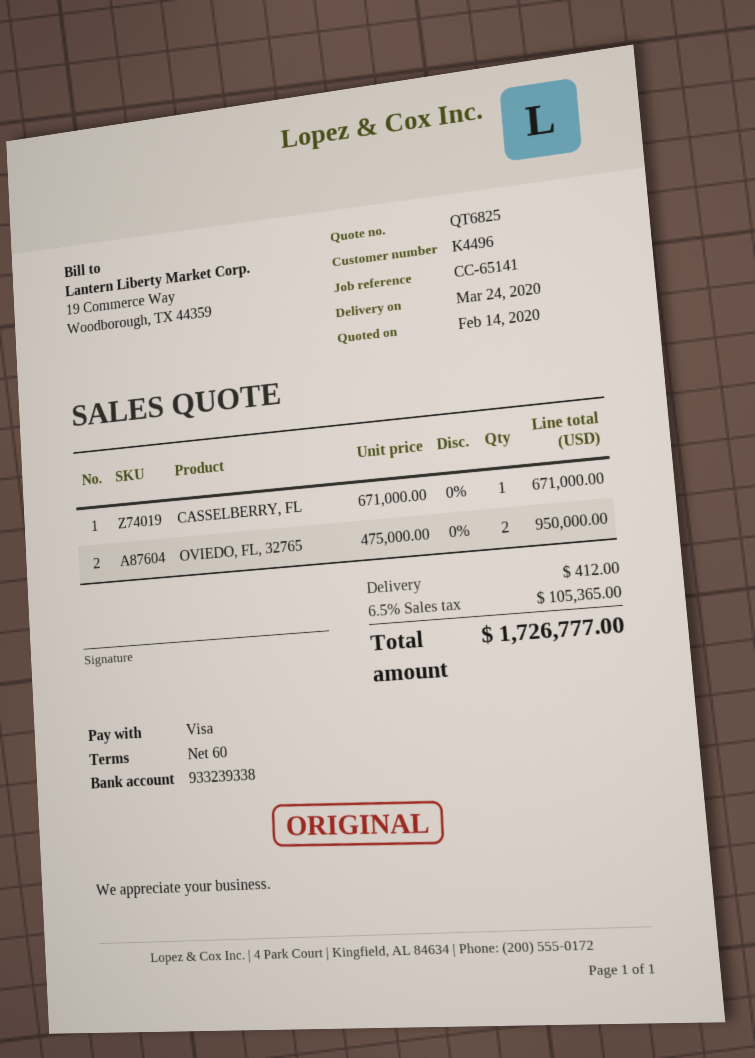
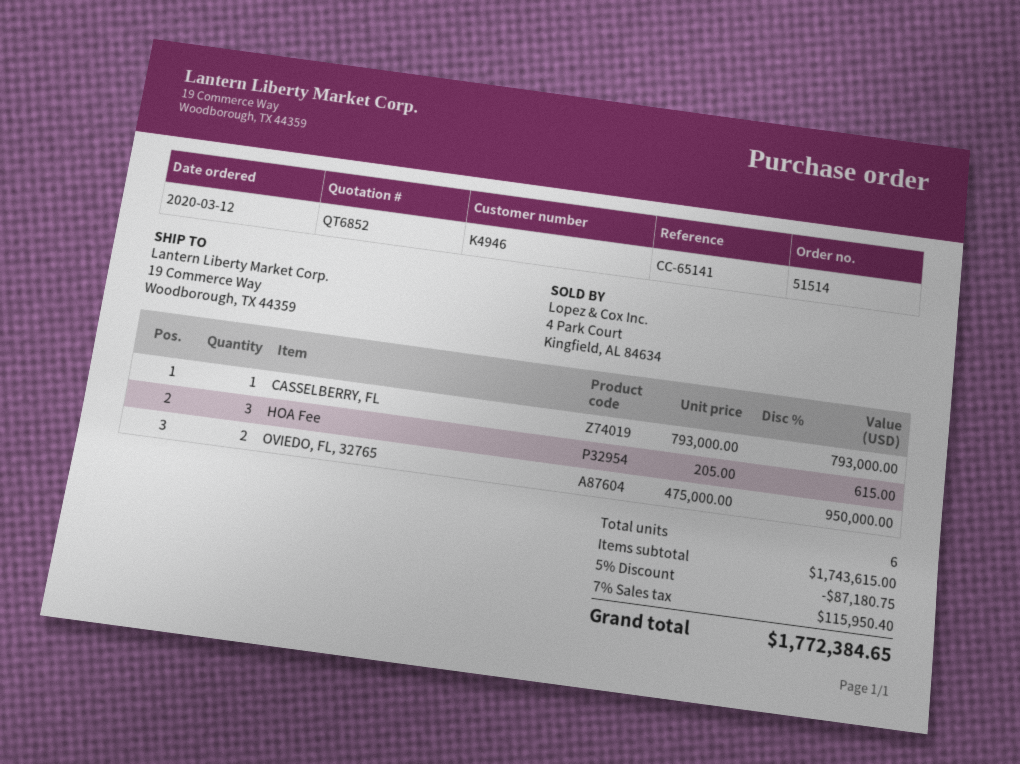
quote number: QT6825 -> QT6852
customer number: K4496 -> K4946
CASSELBERRY, FL: 1 x 671000.00 = 671000.00 -> 1 x 793000.00 = 793000.00
HOA Fee: none -> 3 x 205.00 = 615.00
discount: none -> 5% = 87180.75
shipping: 412.00 -> none
tax: 6.5% = 105365.00 -> 7% = 115950.40
total: 1726777.00 -> 1772384.65

